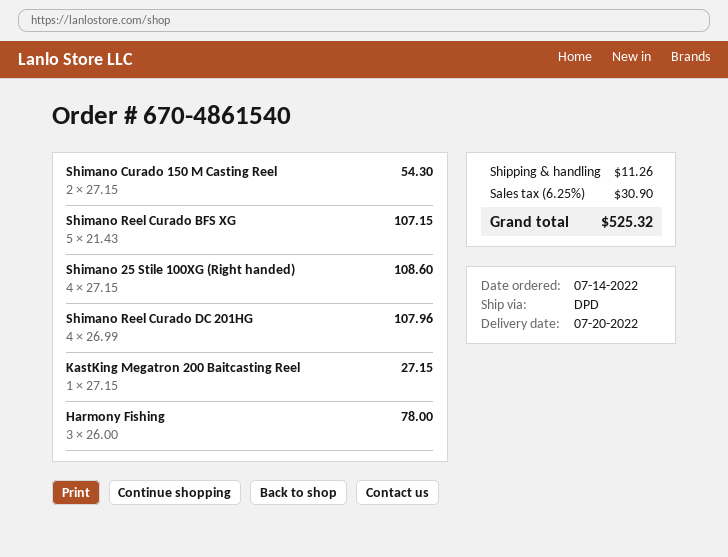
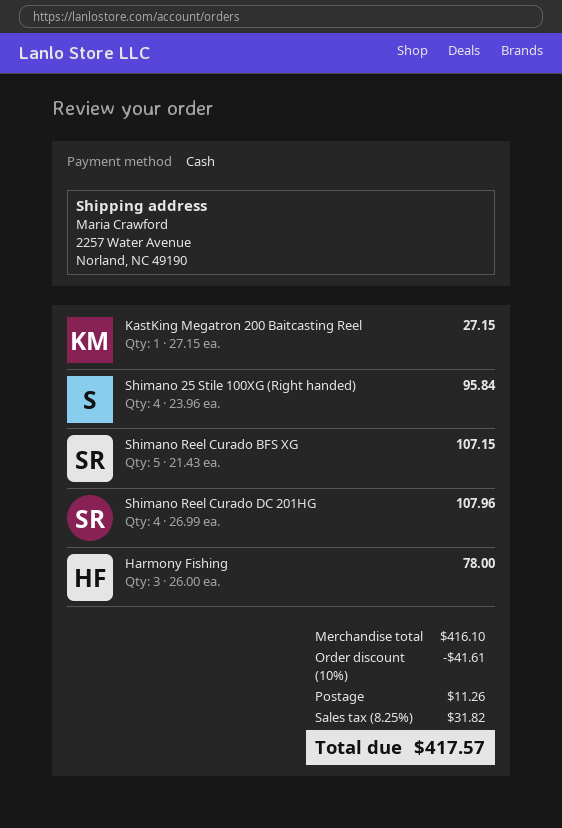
Shimano Curado 150 M Casting Reel: 2 x 27.15 = 54.30 -> none
Shimano 25 Stile 100XG (Right handed): 4 x 27.15 = 108.60 -> 4 x 23.96 = 95.84
discount: none -> 10% = 41.61
tax: 6.25% = 30.90 -> 8.25% = 31.82
total: 525.32 -> 417.57

